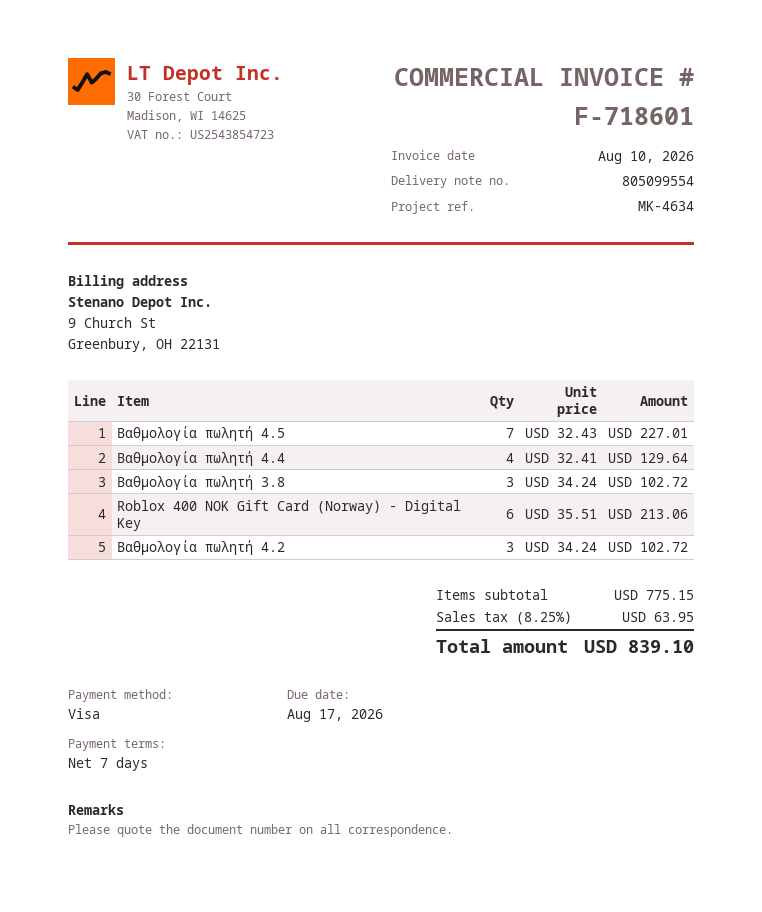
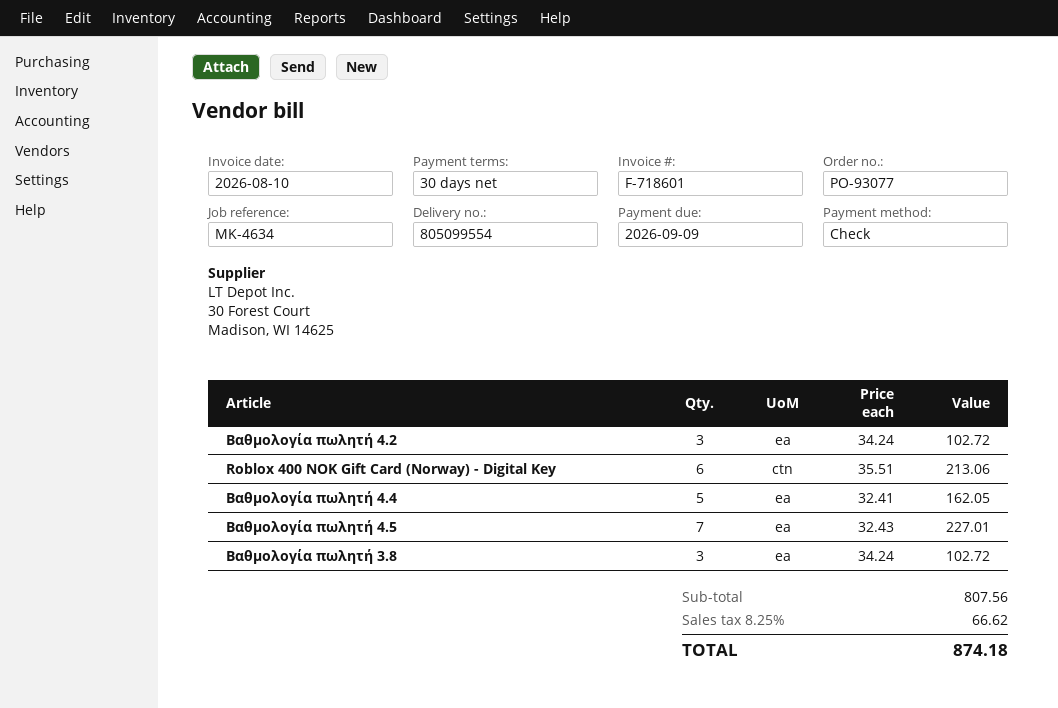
payment terms: 7 days -> 30 days
due date: 2026-08-17 -> 2026-09-09
payment method: Visa -> cheque
Βαθμολογία πωλητή 4.4: 4 x 32.41 = 129.64 -> 5 x 32.41 = 162.05
subtotal: 775.15 -> 807.56
tax: 8.25% = 63.95 -> 8.25% = 66.62
total: 839.10 -> 874.18

